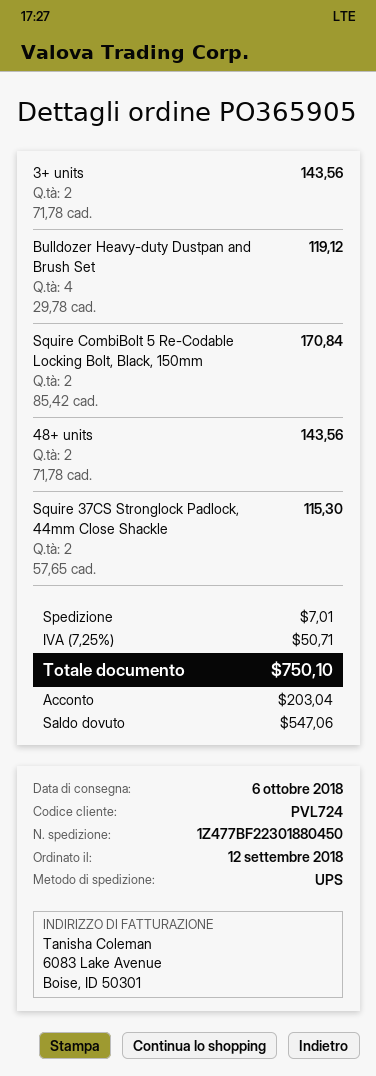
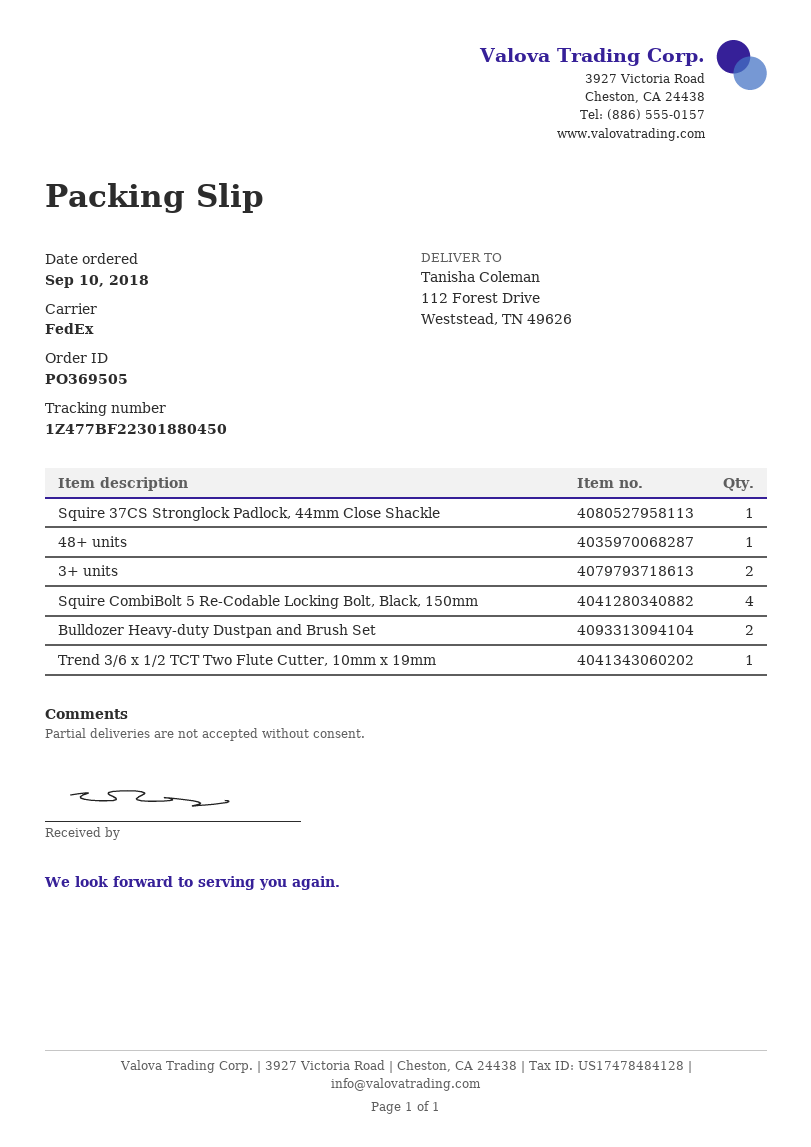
order number: PO365905 -> PO369505
order date: 2018-09-12 -> 2018-09-10
shipping method: UPS -> FedEx
Bulldozer Heavy-duty Dustpan and Brush Set: 4 -> 2
Squire CombiBolt 5 Re-Codable Locking Bolt, Black, 150mm: 2 -> 4
48+ units: 2 -> 1
Squire 37CS Stronglock Padlock, 44mm Close Shackle: 2 -> 1
Trend 3/6 x 1/2 TCT Two Flute Cutter, 10mm x 19mm: none -> 1

